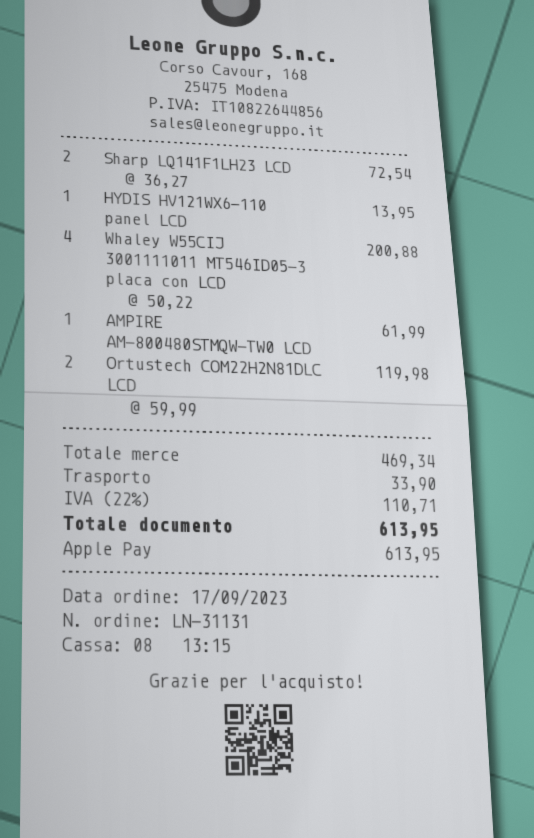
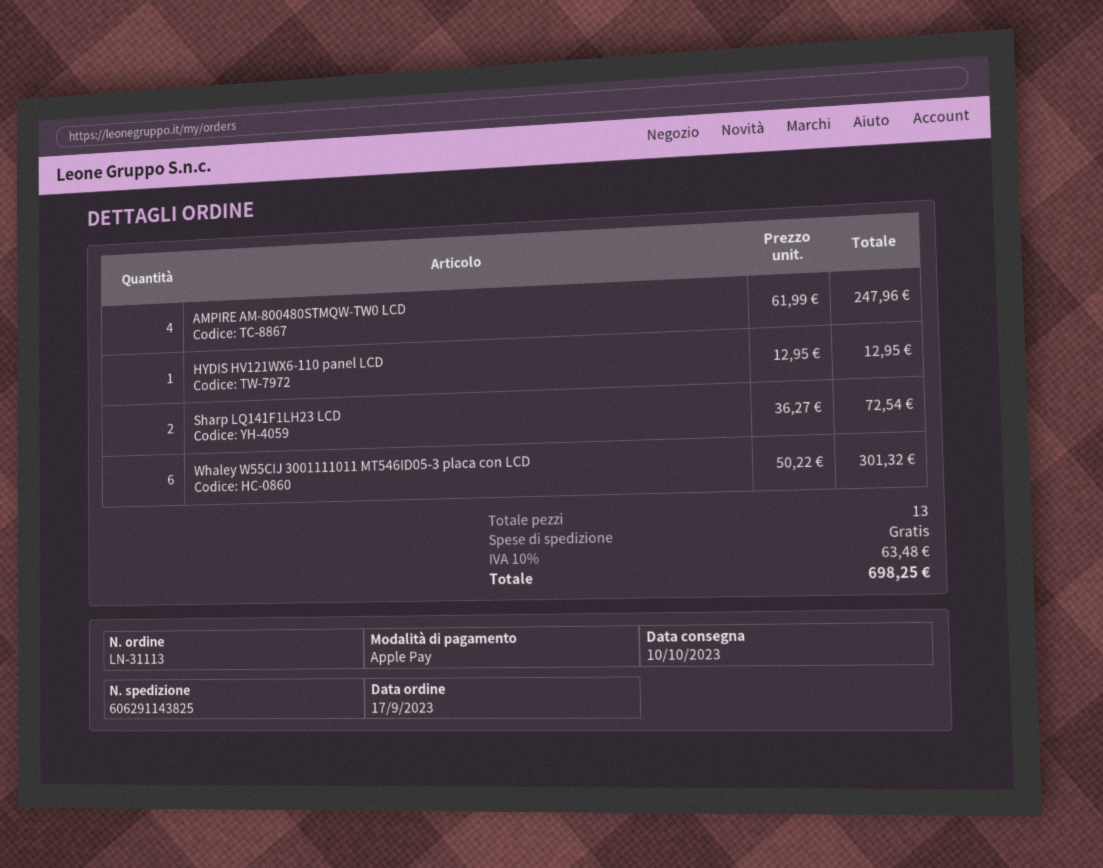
order number: LN-31131 -> LN-31113
HYDIS HV121WX6-110 panel LCD: 1 x 13.95 = 13.95 -> 1 x 12.95 = 12.95
Whaley W55CIJ 3001111011 MT546ID05-3 placa con LCD: 4 x 50.22 = 200.88 -> 6 x 50.22 = 301.32
AMPIRE AM-800480STMQW-TW0 LCD: 1 x 61.99 = 61.99 -> 4 x 61.99 = 247.96
Ortustech COM22H2N81DLC LCD: 2 x 59.99 = 119.98 -> none
shipping: 33.90 -> 0.00
tax: 22% = 110.71 -> 10% = 63.48
total: 613.95 -> 698.25

